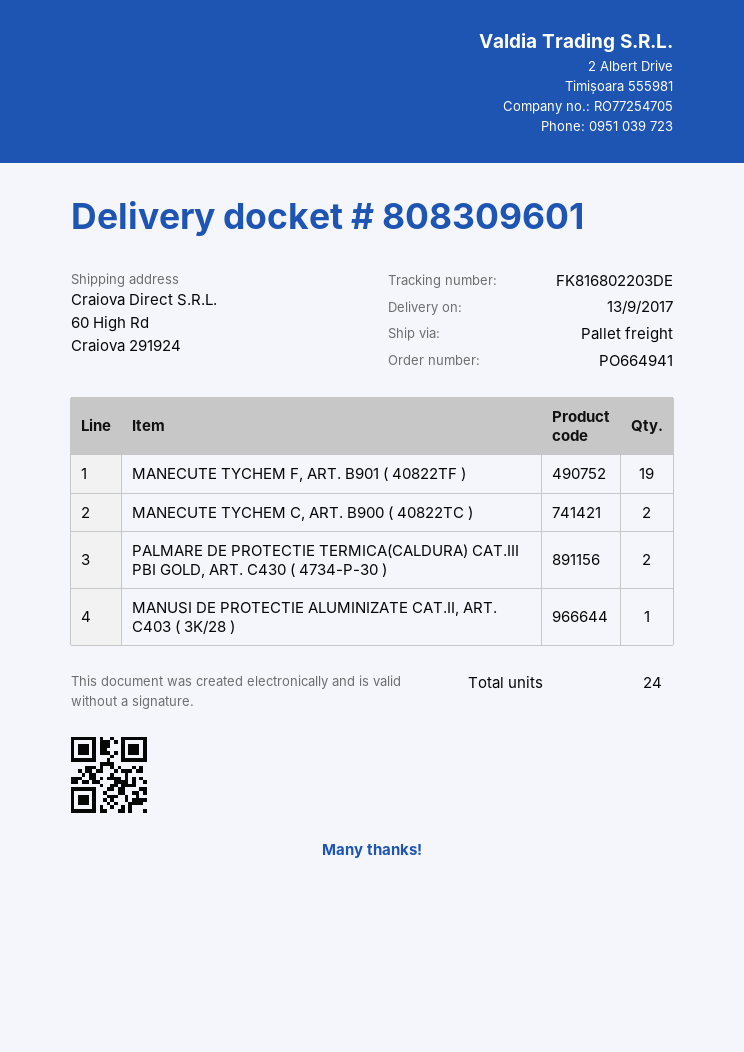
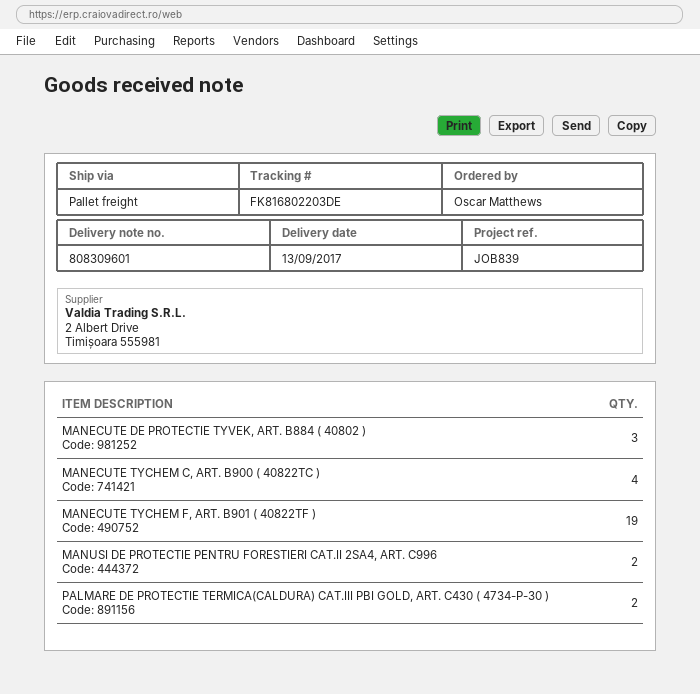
MANECUTE TYCHEM C, ART. B900 ( 40822TC ): 2 -> 4
MANUSI DE PROTECTIE ALUMINIZATE CAT.II, ART. C403 ( 3K/28 ): 1 -> none
MANECUTE DE PROTECTIE TYVEK, ART. B884 ( 40802 ): none -> 3
MANUSI DE PROTECTIE PENTRU FORESTIERI CAT.II 2SA4, ART. C996: none -> 2

